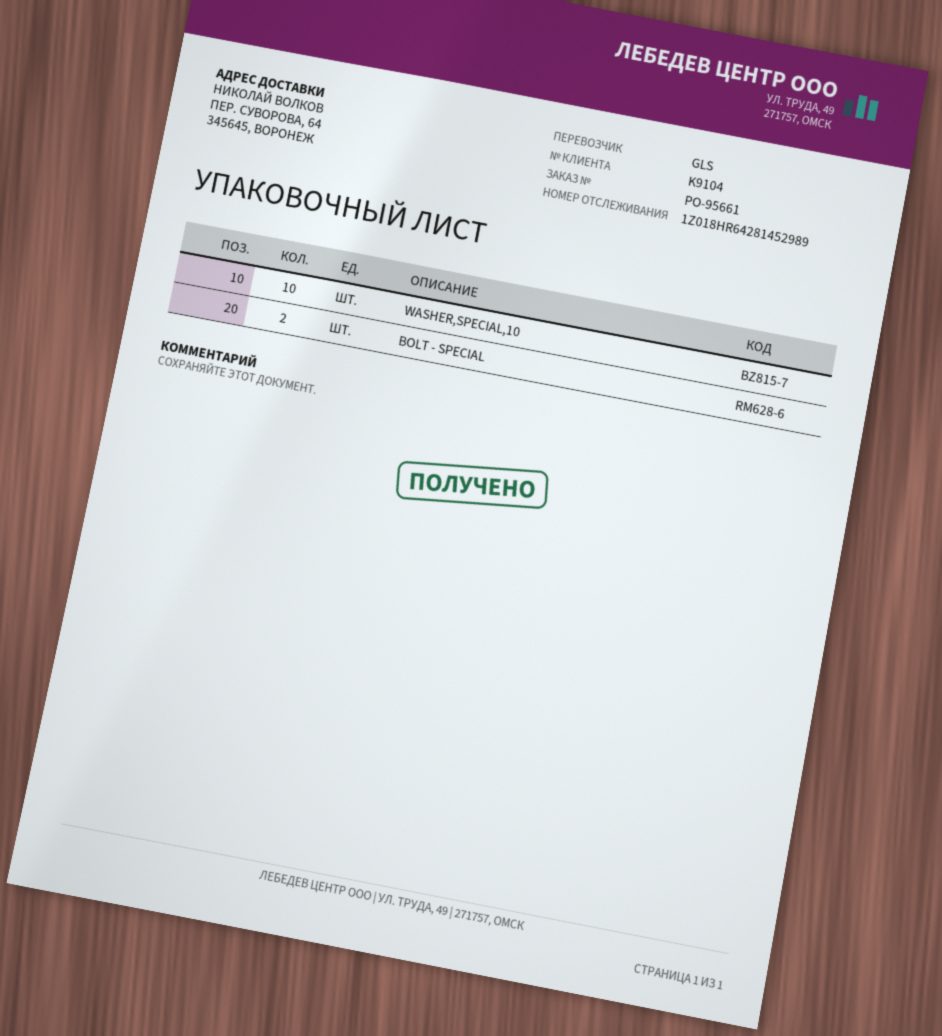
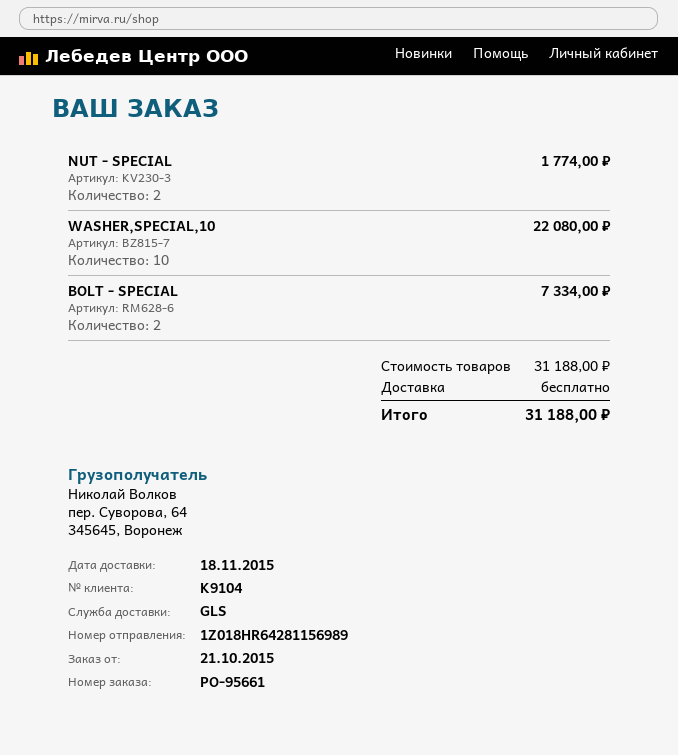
tracking number: 1Z018HR64281452989 -> 1Z018HR64281156989
NUT - SPECIAL: none -> 2

